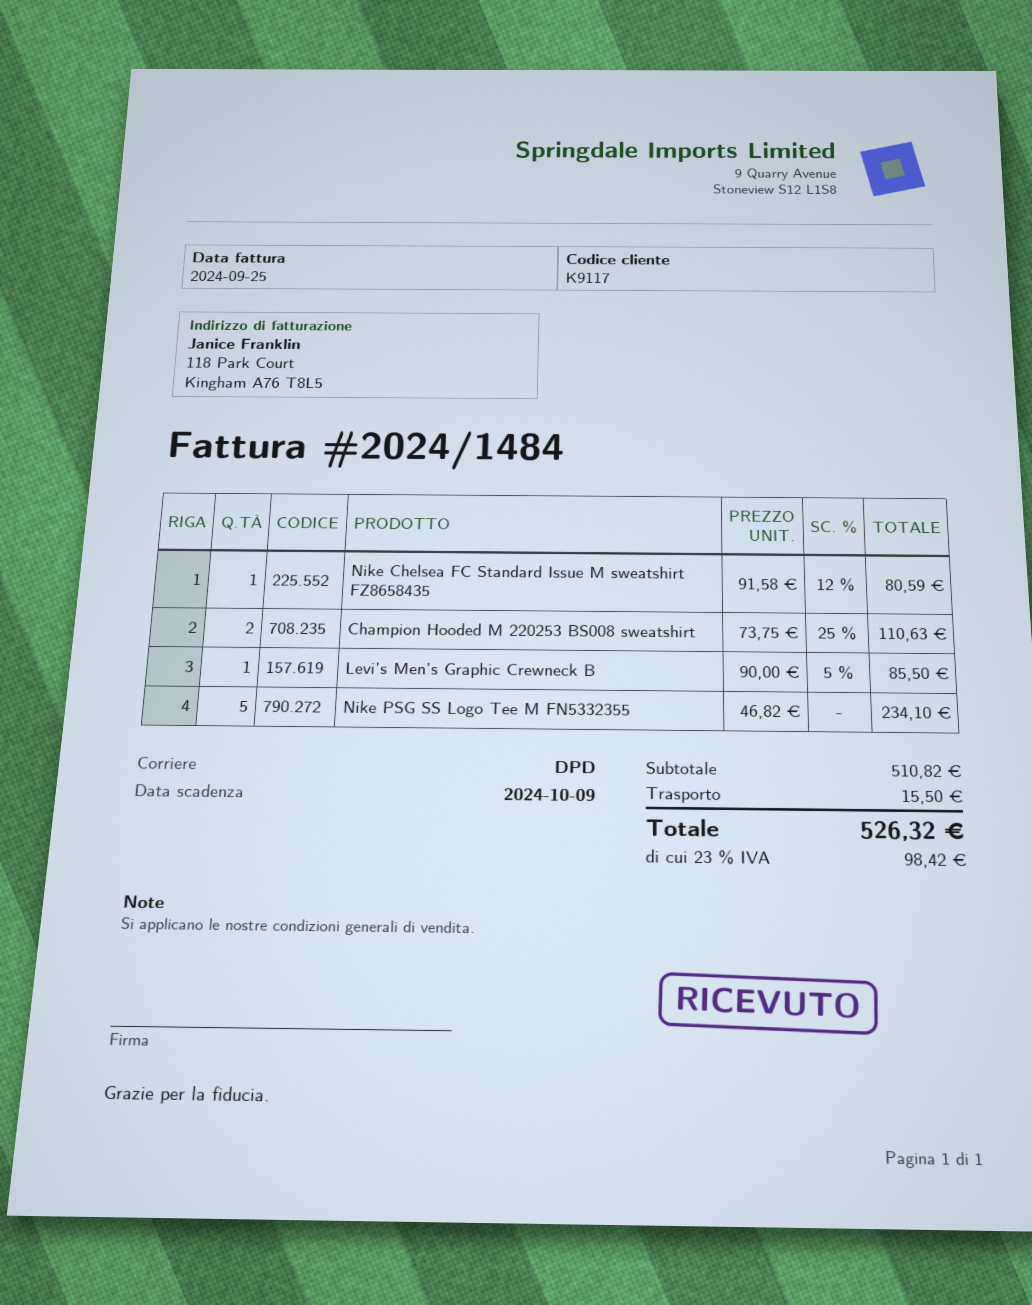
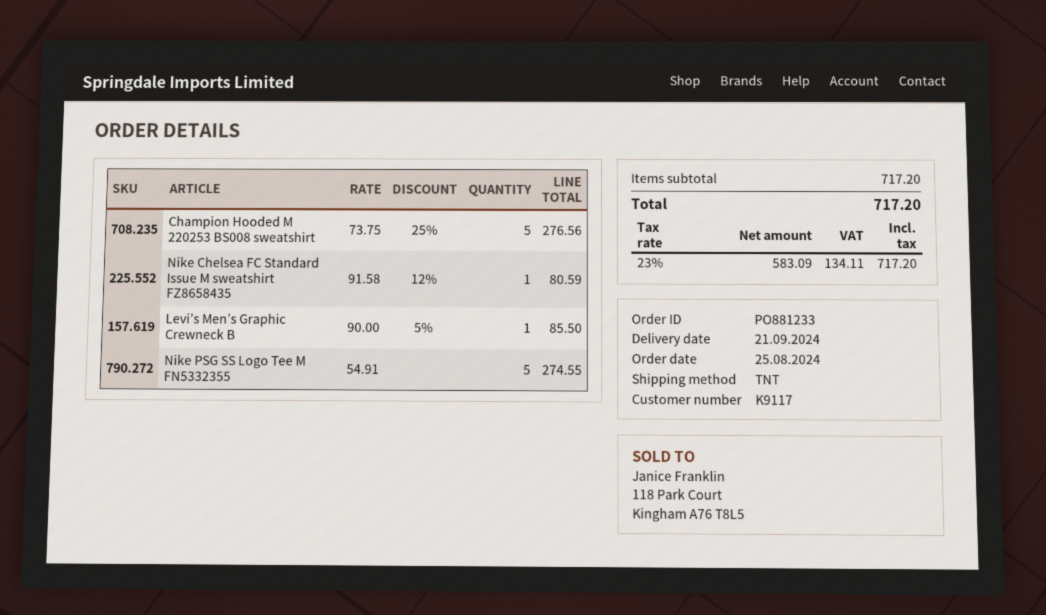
shipping method: DPD -> TNT
Champion Hooded M 220253 BS008 sweatshirt: 2 x 73.75 - 25% = 110.63 -> 5 x 73.75 - 25% = 276.56
Nike PSG SS Logo Tee M FN5332355: 5 x 46.82 = 234.10 -> 5 x 54.91 = 274.55
subtotal: 510.82 -> 717.20
shipping: 15.50 -> none
tax: 23% = 98.42 -> 23% = 134.11
total: 526.32 -> 717.20

